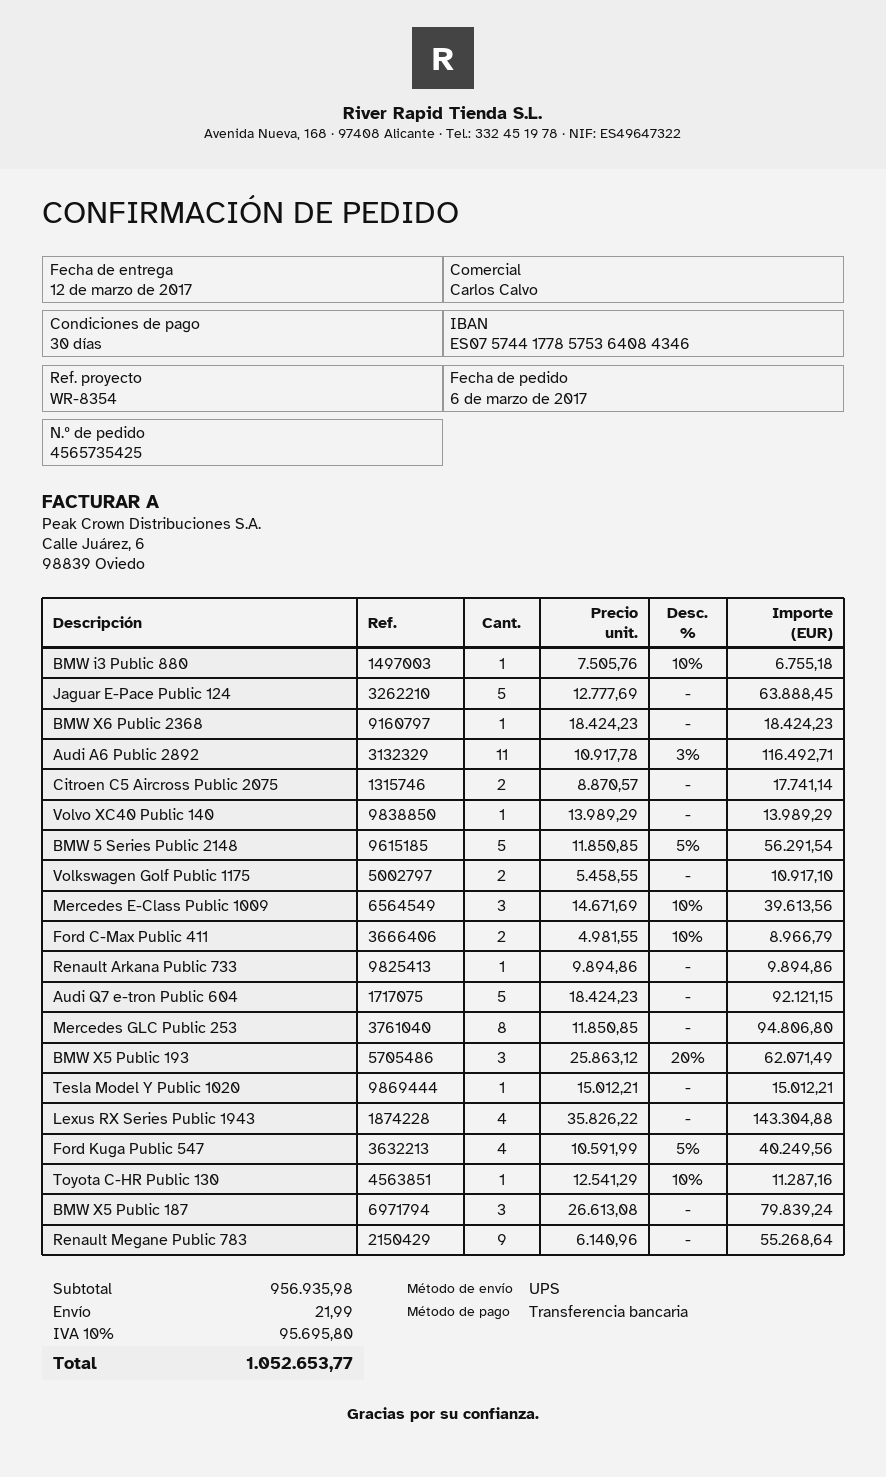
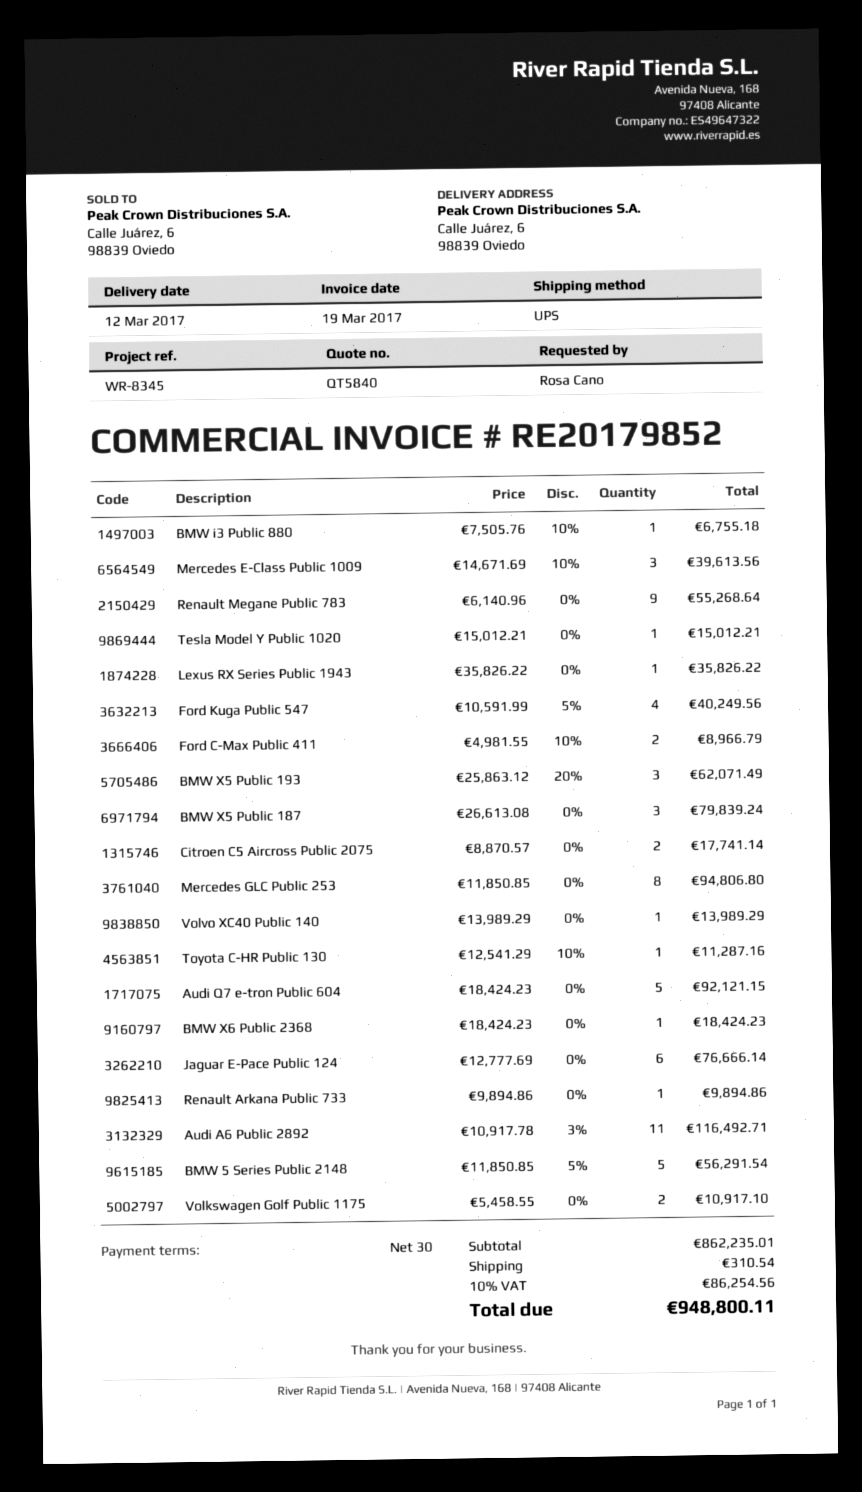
reference: WR-8354 -> WR-8345
Jaguar E-Pace Public 124: 5 x 12777.69 = 63888.45 -> 6 x 12777.69 = 76666.14
Lexus RX Series Public 1943: 4 x 35826.22 = 143304.88 -> 1 x 35826.22 = 35826.22
subtotal: 956935.98 -> 862235.01
shipping: 21.99 -> 310.54
tax: 10% = 95695.80 -> 10% = 86254.56
total: 1052653.77 -> 948800.11

